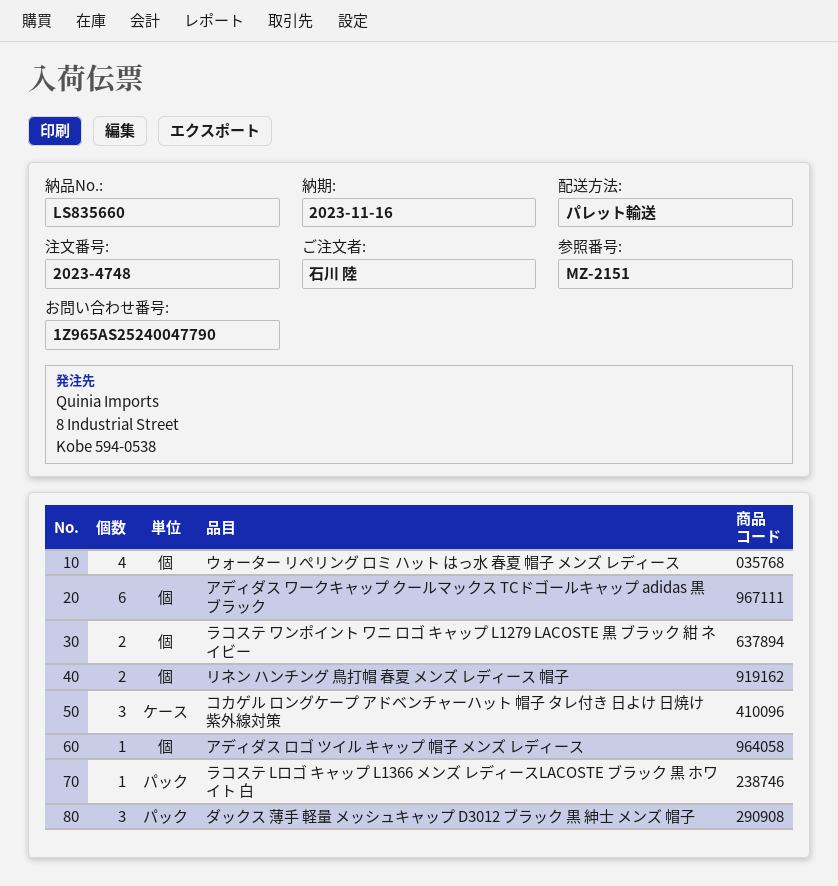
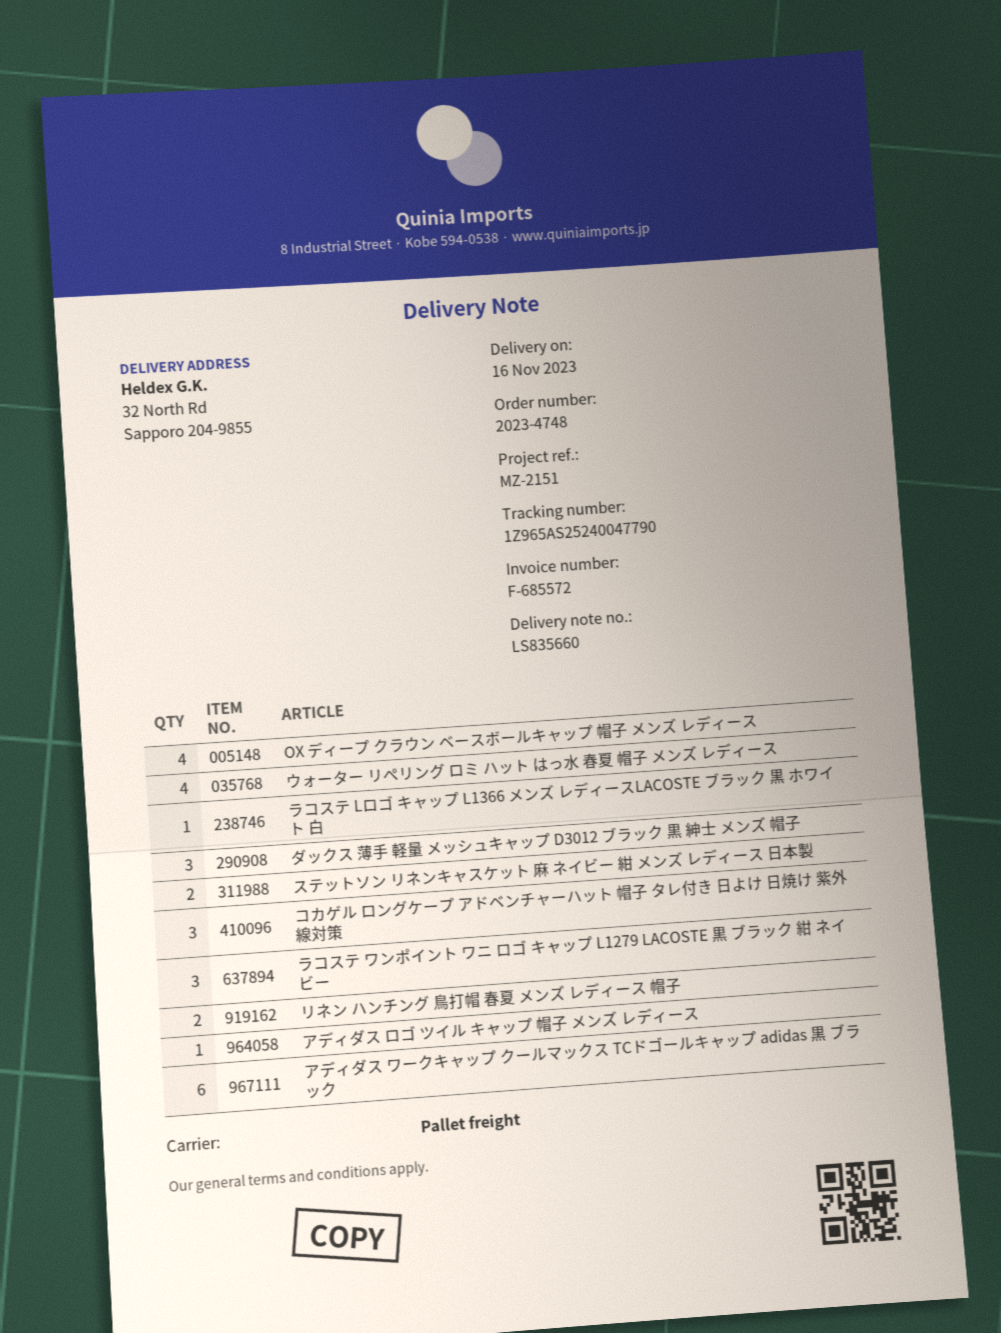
ラコステ ワンポイント ワニ ロゴ キャップ L1279 LACOSTE 黒 ブラック 紺 ネイビー: 2 -> 3
OX ディープ クラウン ベースボールキャップ 帽子 メンズ レディース: none -> 4
ステットソン リネンキャスケット 麻 ネイビー 紺 メンズ レディース 日本製: none -> 2

